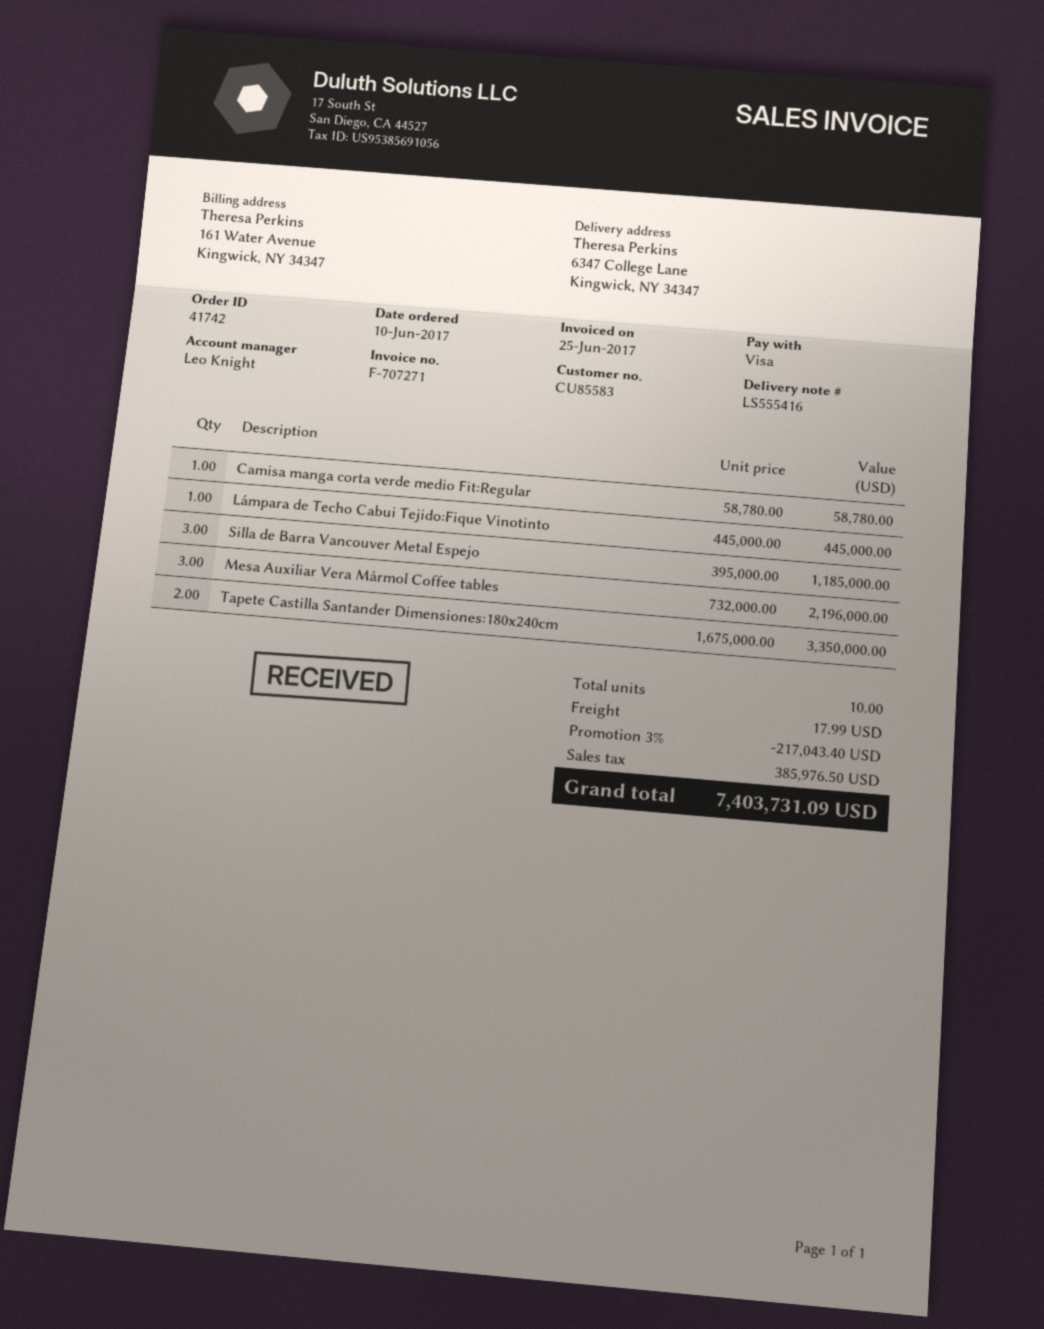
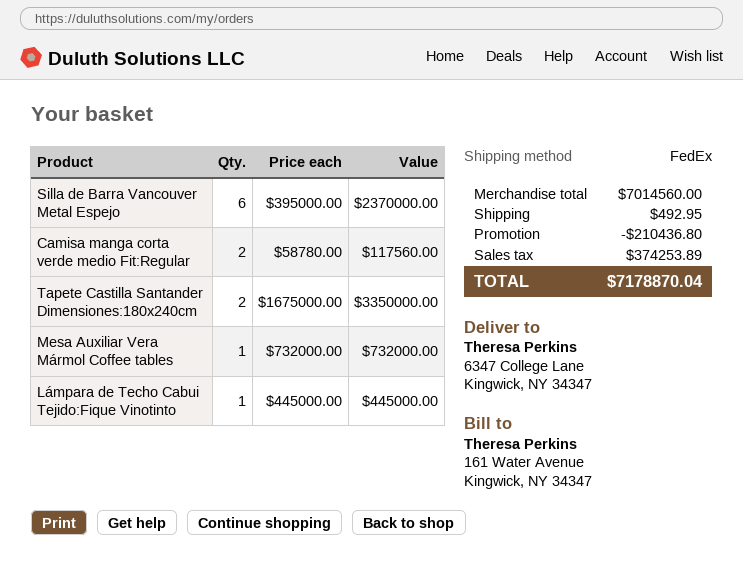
Camisa manga corta verde medio Fit:Regular: 1 x 58780.00 = 58780.00 -> 2 x 58780.00 = 117560.00
Silla de Barra Vancouver Metal Espejo: 3 x 395000.00 = 1185000.00 -> 6 x 395000.00 = 2370000.00
Mesa Auxiliar Vera Mármol Coffee tables: 3 x 732000.00 = 2196000.00 -> 1 x 732000.00 = 732000.00
discount: 217043.40 -> 210436.80
shipping: 17.99 -> 492.95
tax: 385976.50 -> 374253.89
total: 7403731.09 -> 7178870.04

